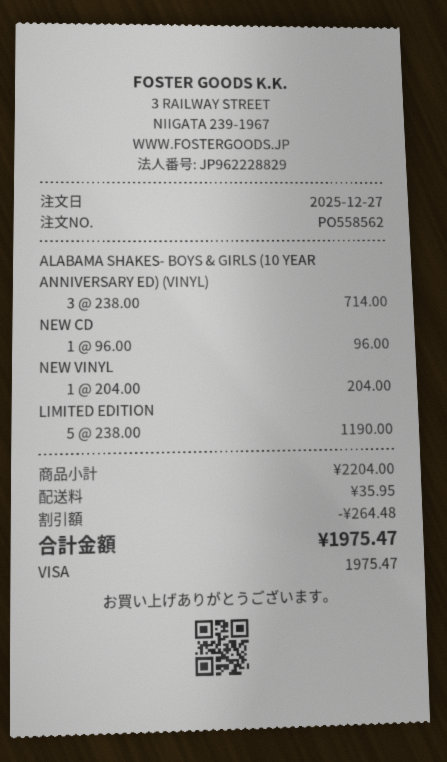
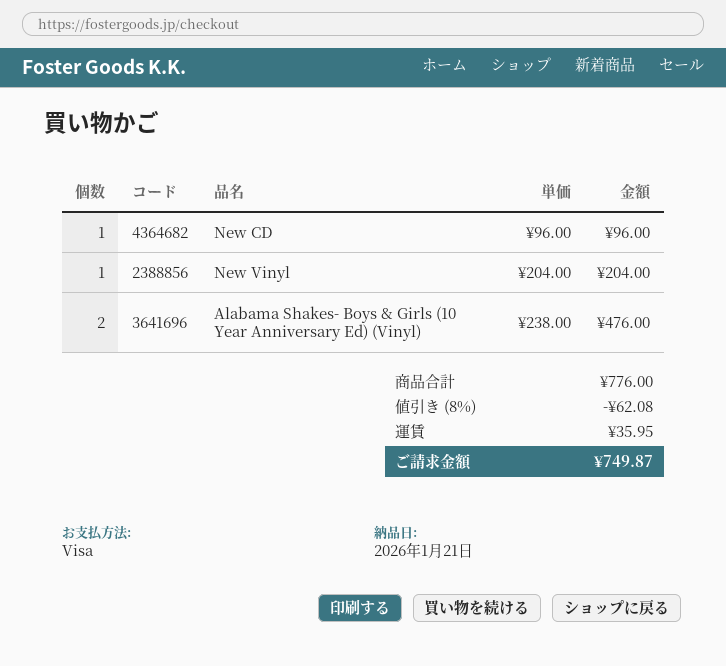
ALABAMA SHAKES- BOYS & GIRLS (10 YEAR ANNIVERSARY ED) (VINYL): 3 x 238.00 = 714.00 -> 2 x 238.00 = 476.00
LIMITED EDITION: 5 x 238.00 = 1190.00 -> none
subtotal: 2204.00 -> 776.00
discount: 264.48 -> 62.08
total: 1975.47 -> 749.87

